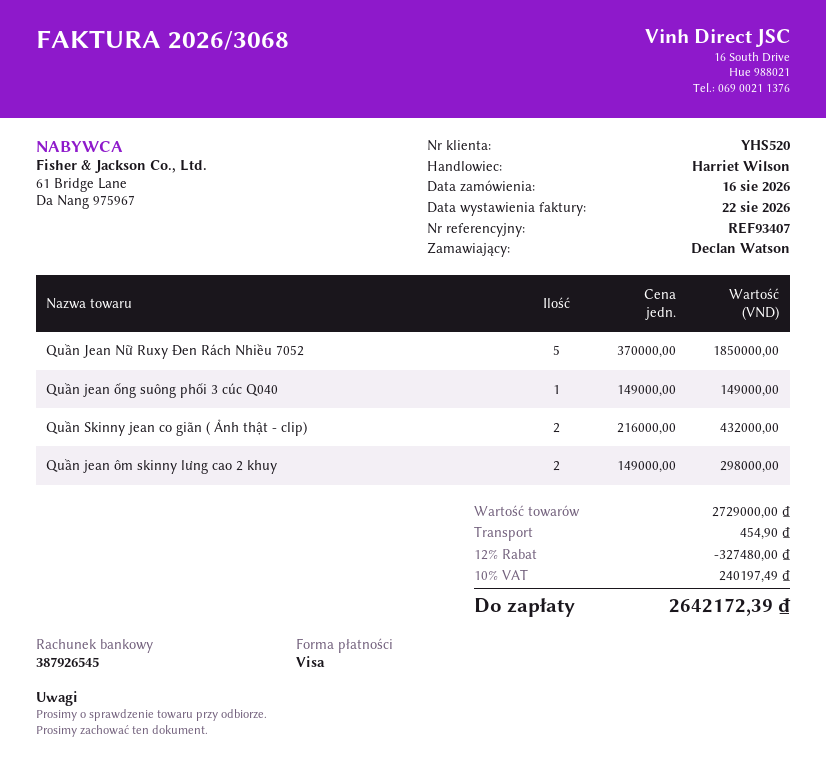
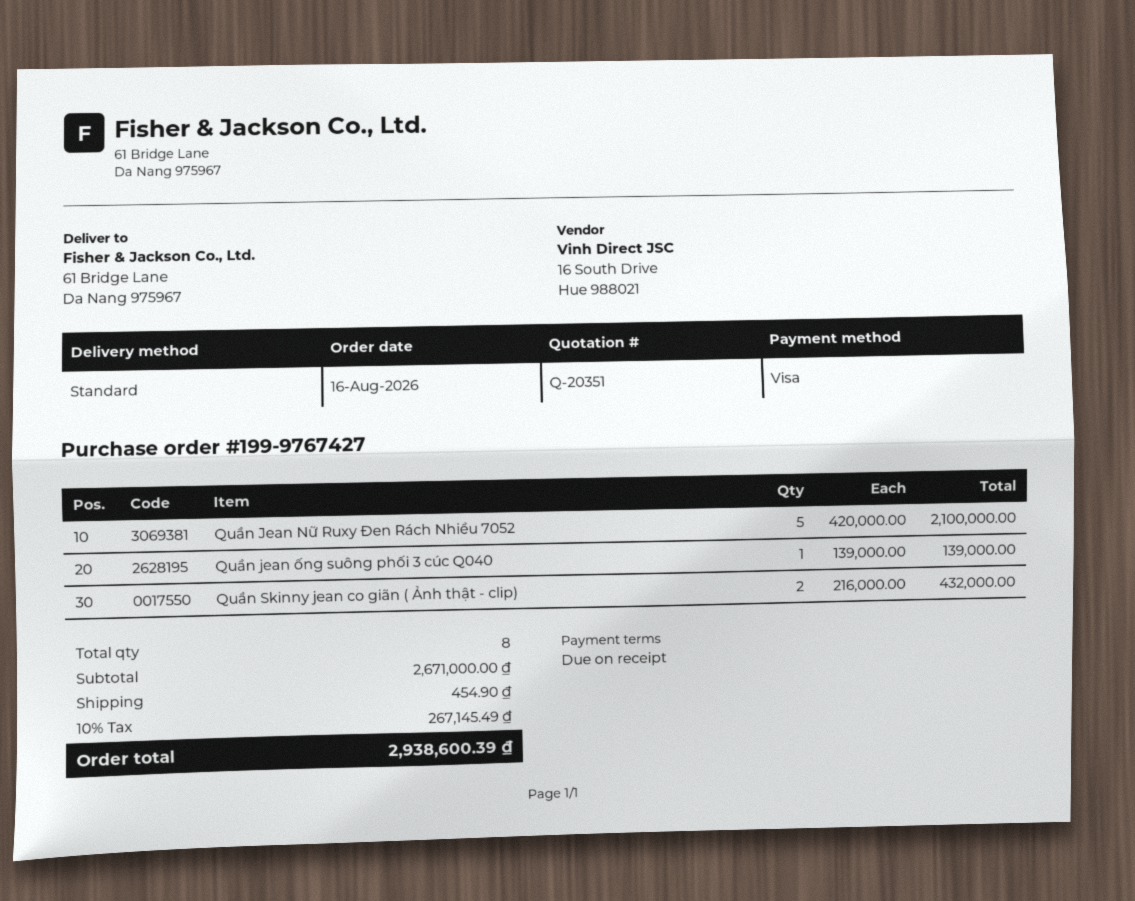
Quần Jean Nữ Ruxy Đen Rách Nhiều 7052: 5 x 370000.00 = 1850000.00 -> 5 x 420000.00 = 2100000.00
Quần jean ống suông phối 3 cúc Q040: 1 x 149000.00 = 149000.00 -> 1 x 139000.00 = 139000.00
Quần jean ôm skinny lưng cao 2 khuy: 2 x 149000.00 = 298000.00 -> none
subtotal: 2729000.00 -> 2671000.00
discount: 12% = 327480.00 -> none
tax: 10% = 240197.49 -> 10% = 267145.49
total: 2642172.39 -> 2938600.39

